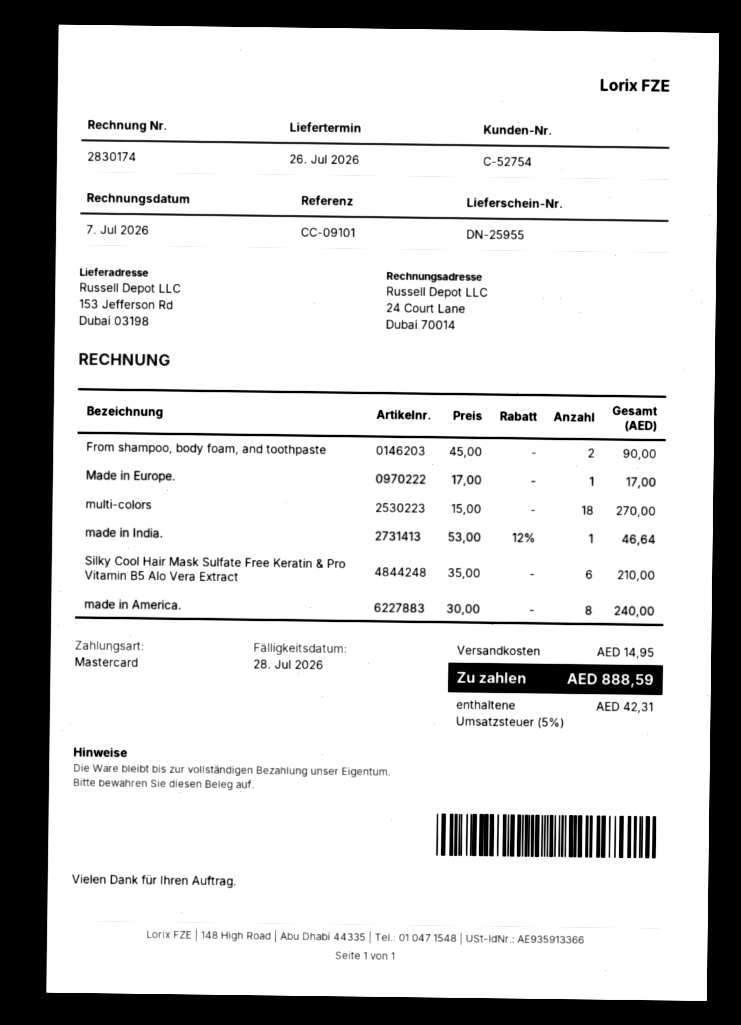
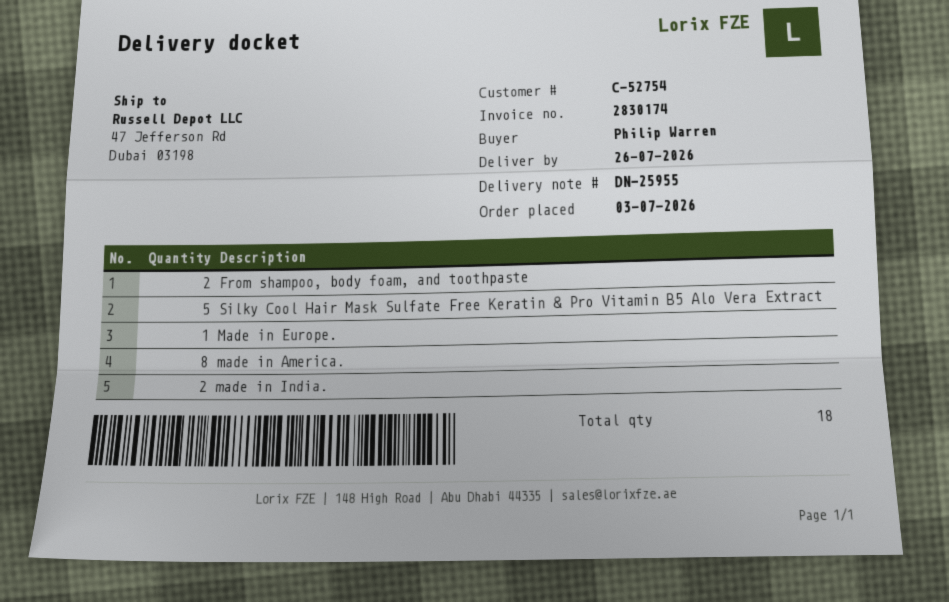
ship to: 153 Jefferson Rd, Dubai 03198 -> 47 Jefferson Rd, Dubai 03198
multi-colors: 18 -> none
made in India.: 1 -> 2
Silky Cool Hair Mask Sulfate Free Keratin & Pro Vitamin B5 Alo Vera Extract: 6 -> 5

